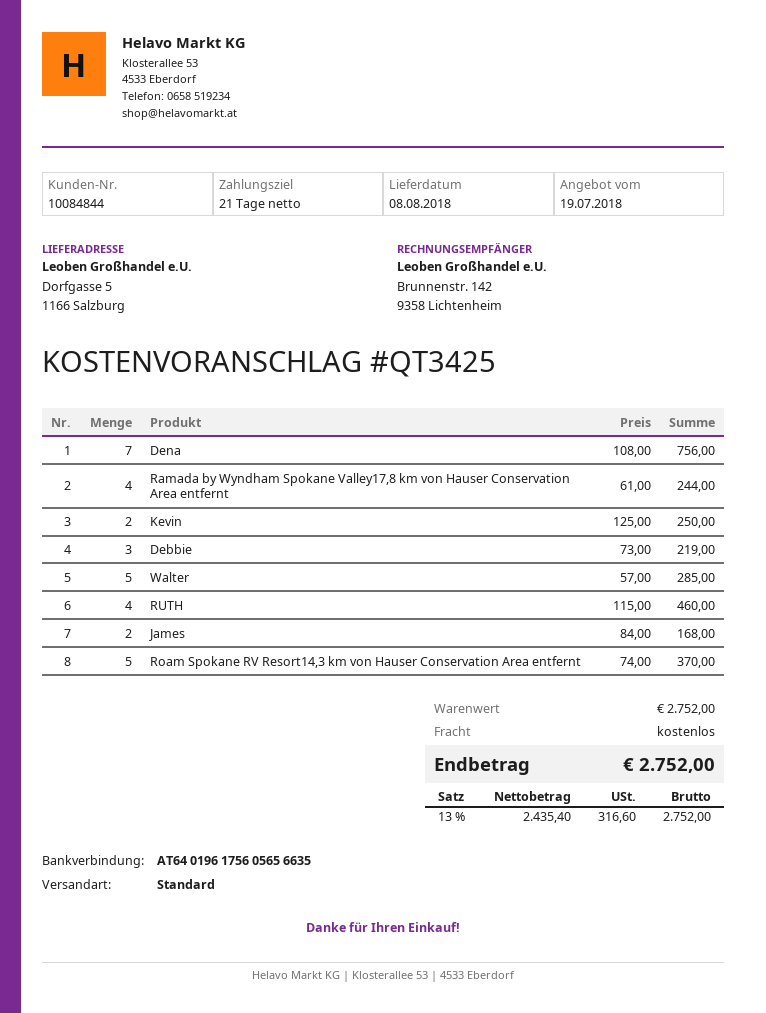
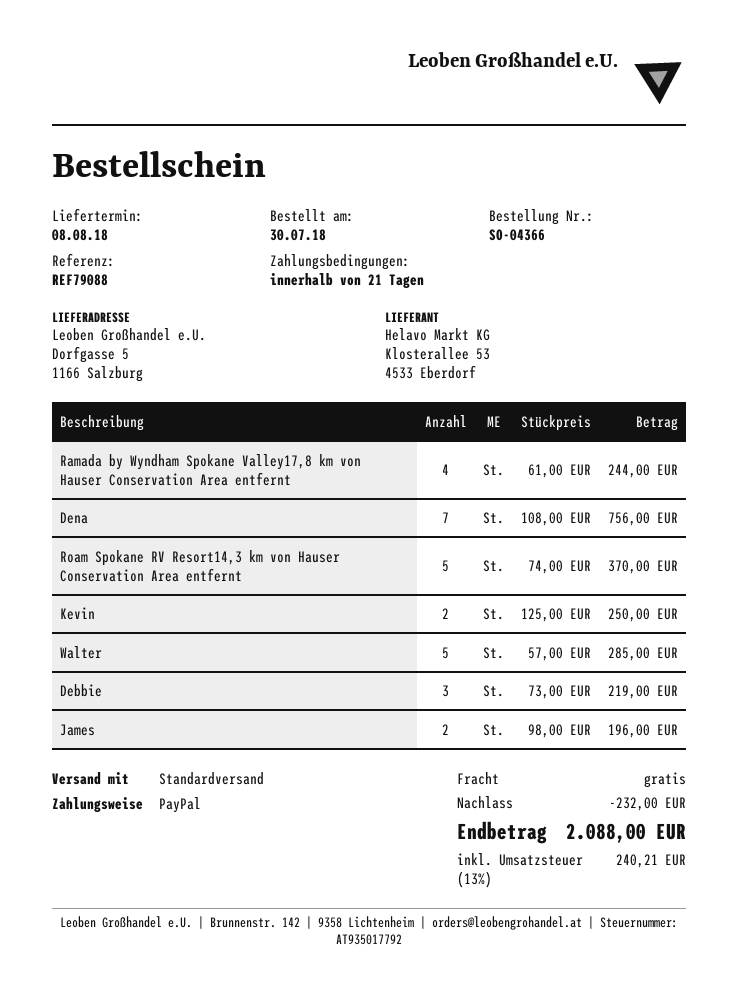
RUTH: 4 x 115.00 = 460.00 -> none
James: 2 x 84.00 = 168.00 -> 2 x 98.00 = 196.00
discount: none -> 232.00
tax: 13% = 316.60 -> 13% = 240.21
total: 2752.00 -> 2088.00

